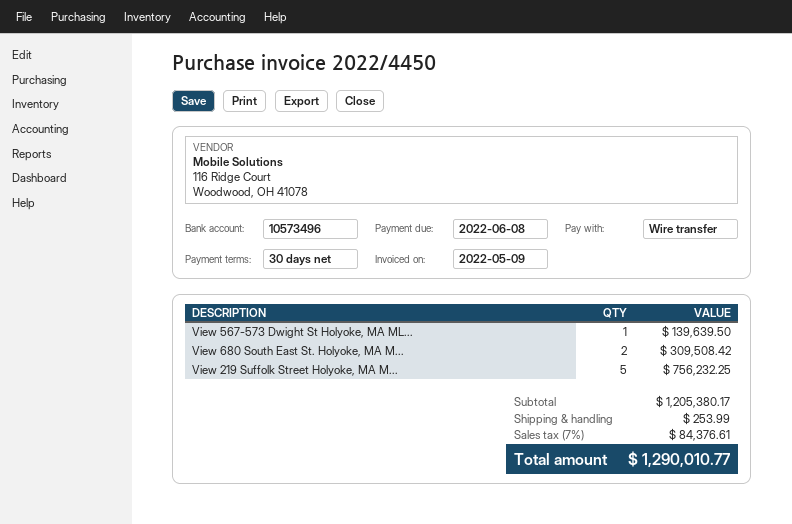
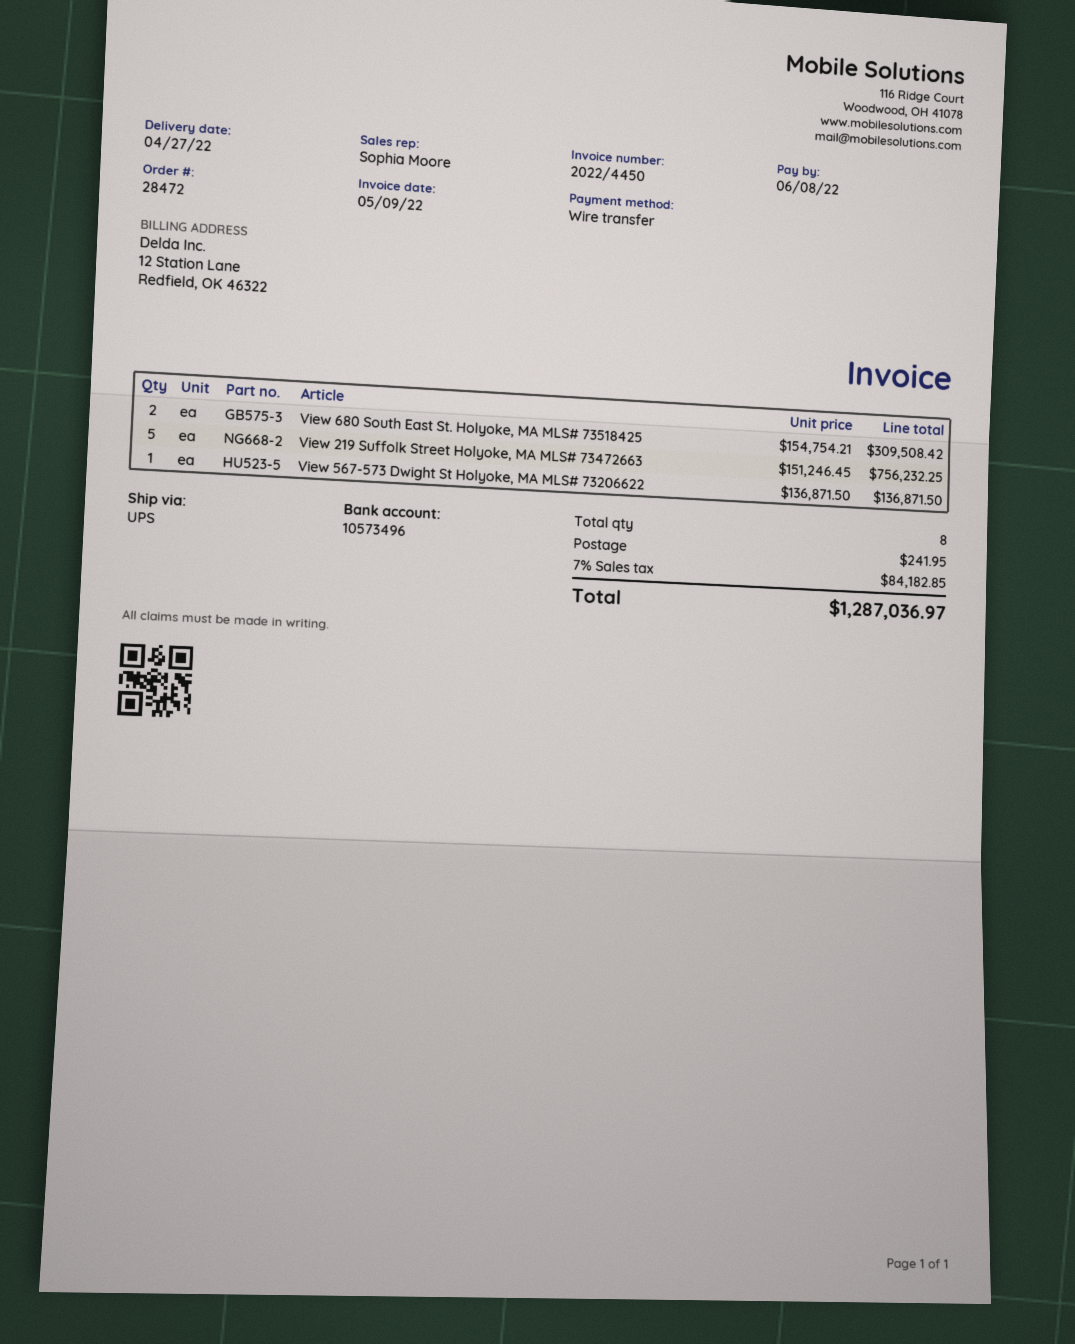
View 567-573 Dwight St Holyoke, MA ML...: 1 for 139639.50 -> 1 for 136871.50
shipping: 253.99 -> 241.95
tax: 7% = 84376.61 -> 7% = 84182.85
total: 1290010.77 -> 1287036.97

